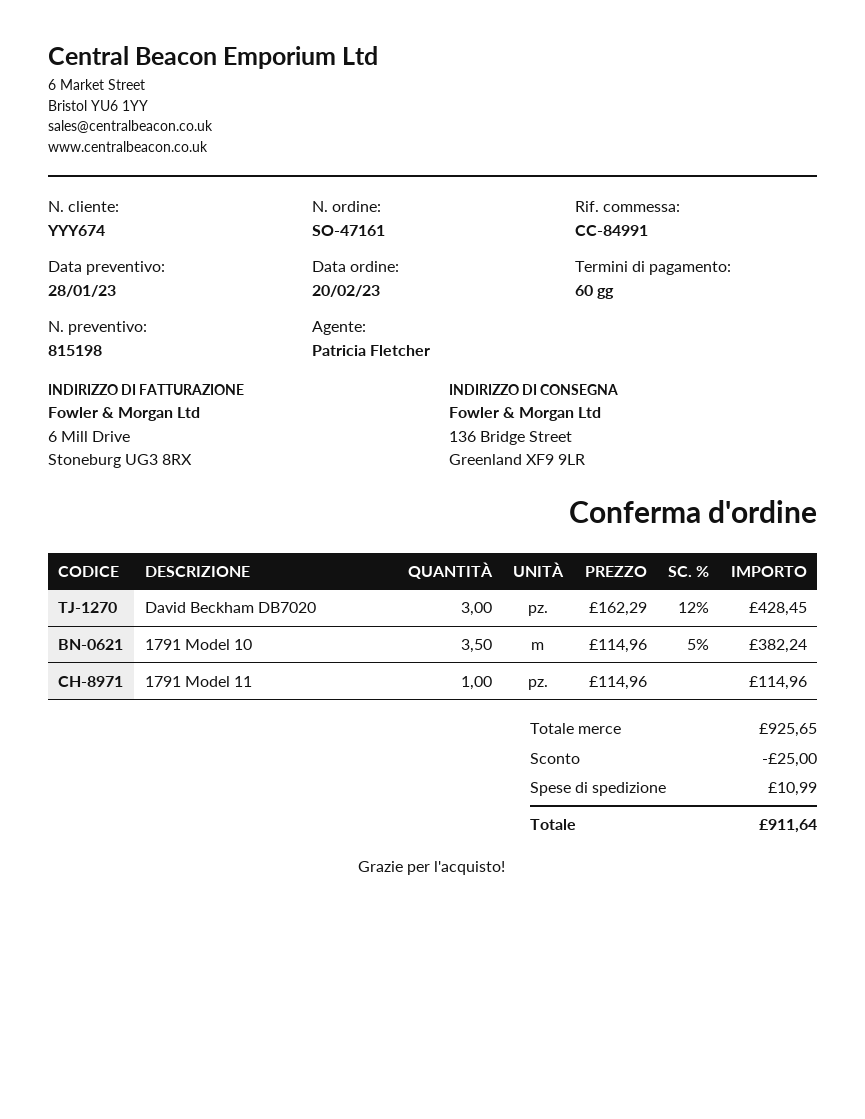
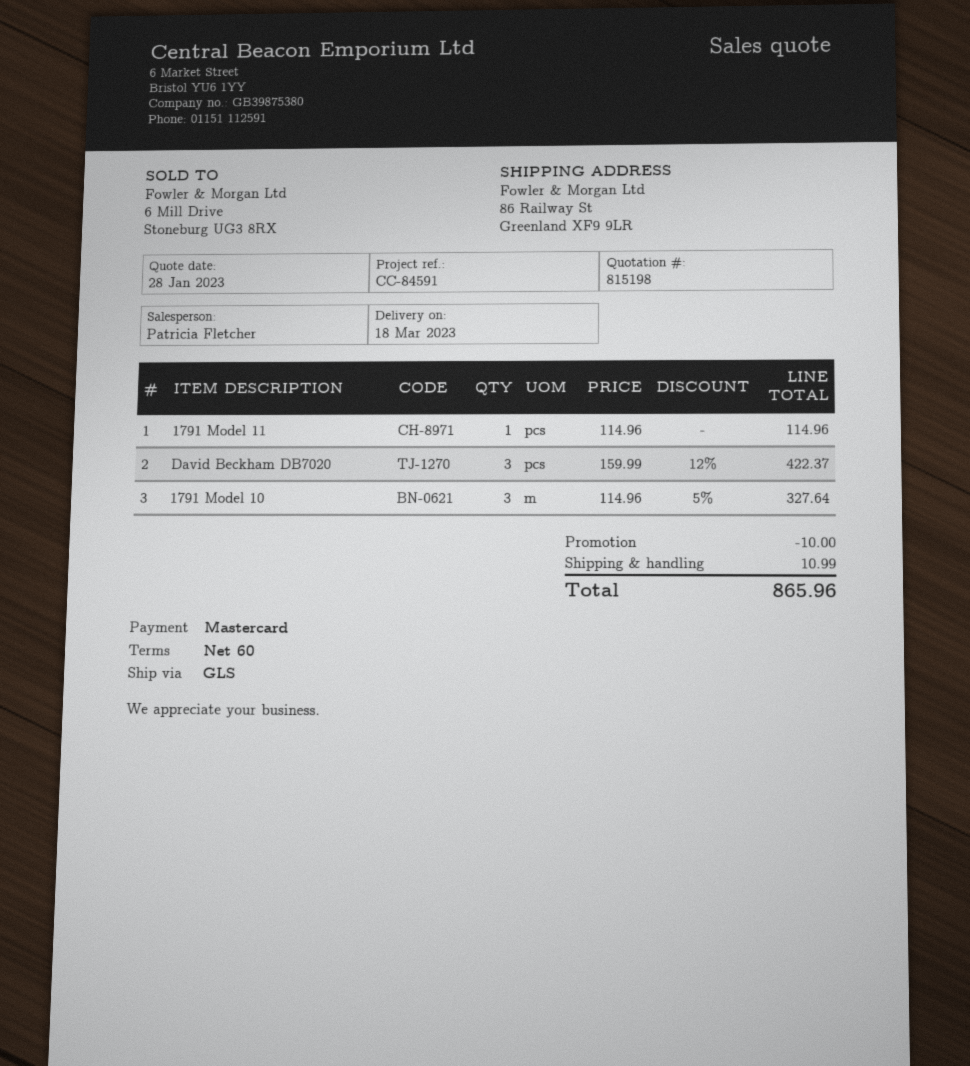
reference: CC-84991 -> CC-84591
ship to: 136 Bridge Street, Greenland XF9 9LR -> 86 Railway St, Greenland XF9 9LR
David Beckham DB7020: 3 x 162.29 - 12% = 428.45 -> 3 x 159.99 - 12% = 422.37
1791 Model 10: 3.5 x 114.96 - 5% = 382.24 -> 3 x 114.96 - 5% = 327.64
discount: 25.00 -> 10.00
total: 911.64 -> 865.96

